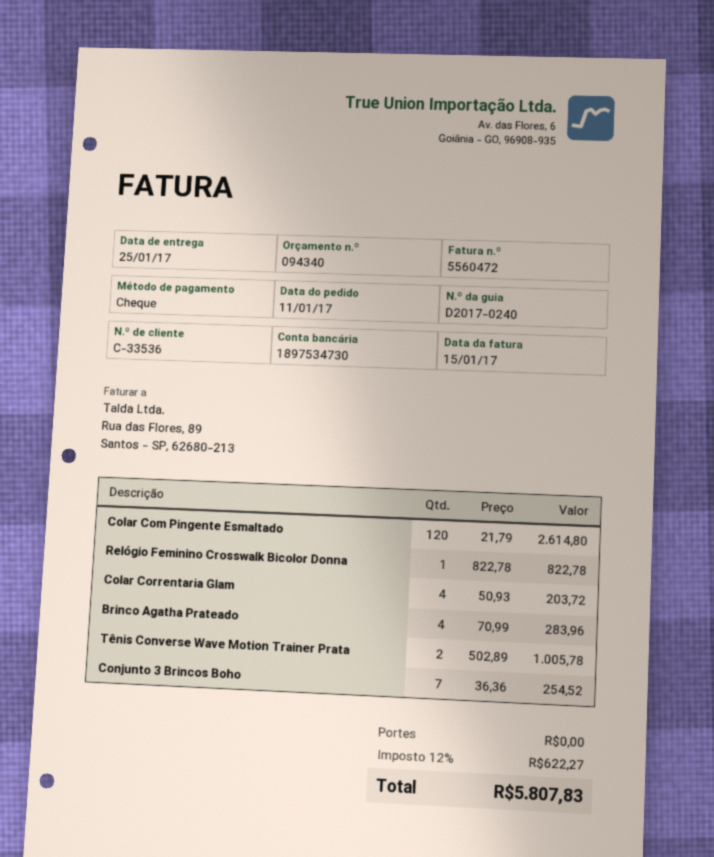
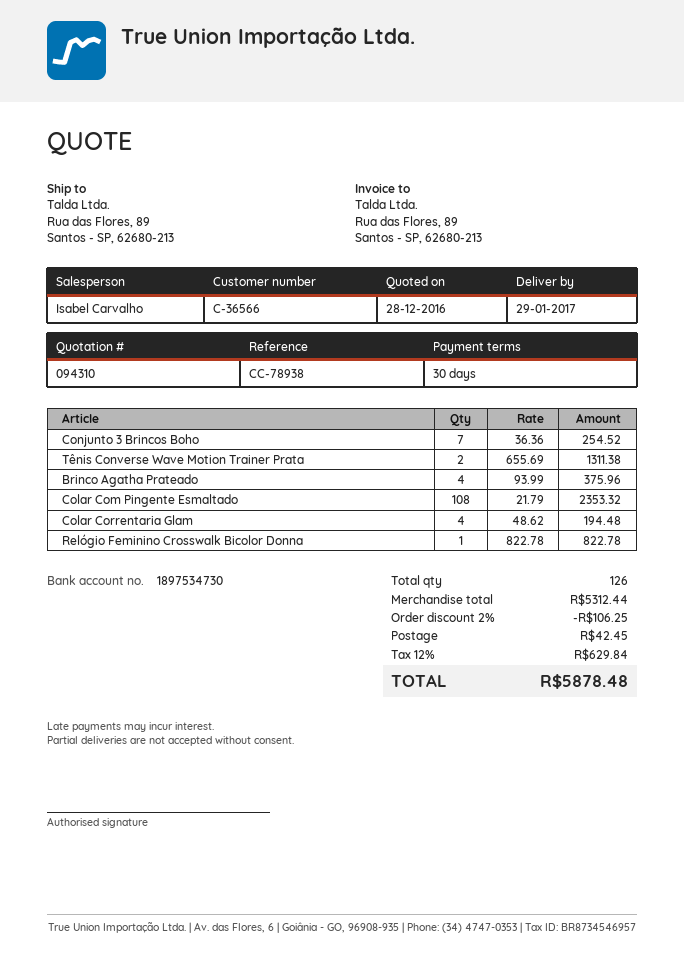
quote number: 094340 -> 094310
delivery date: 2017-01-25 -> 2017-01-29
customer number: C-33536 -> C-36566
Colar Com Pingente Esmaltado: 120 x 21.79 = 2614.80 -> 108 x 21.79 = 2353.32
Colar Correntaria Glam: 4 x 50.93 = 203.72 -> 4 x 48.62 = 194.48
Brinco Agatha Prateado: 4 x 70.99 = 283.96 -> 4 x 93.99 = 375.96
Tênis Converse Wave Motion Trainer Prata: 2 x 502.89 = 1005.78 -> 2 x 655.69 = 1311.38
discount: none -> 2% = 106.25
shipping: 0.00 -> 42.45
tax: 12% = 622.27 -> 12% = 629.84
total: 5807.83 -> 5878.48

